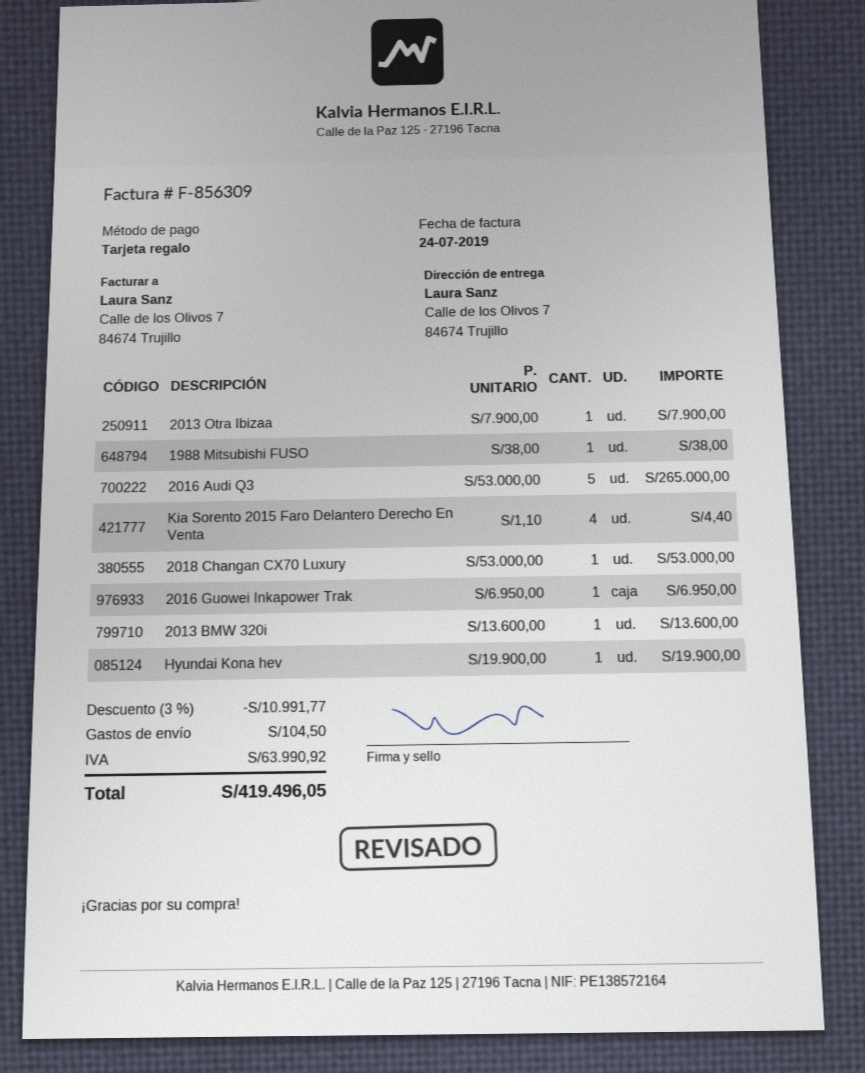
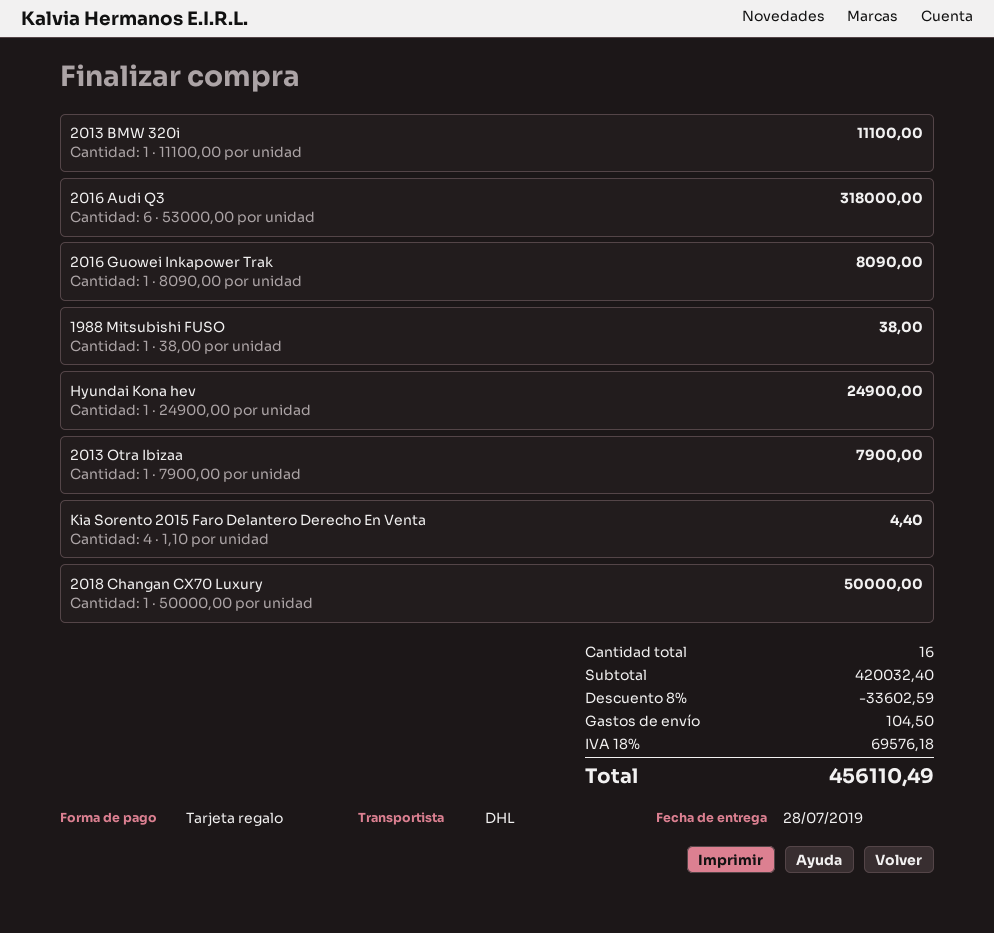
2016 Audi Q3: 5 x 53000.00 = 265000.00 -> 6 x 53000.00 = 318000.00
2018 Changan CX70 Luxury: 1 x 53000.00 = 53000.00 -> 1 x 50000.00 = 50000.00
2016 Guowei Inkapower Trak: 1 x 6950.00 = 6950.00 -> 1 x 8090.00 = 8090.00
2013 BMW 320i: 1 x 13600.00 = 13600.00 -> 1 x 11100.00 = 11100.00
Hyundai Kona hev: 1 x 19900.00 = 19900.00 -> 1 x 24900.00 = 24900.00
discount: 3% = 10991.77 -> 8% = 33602.59
tax: 63990.92 -> 69576.18
total: 419496.05 -> 456110.49

